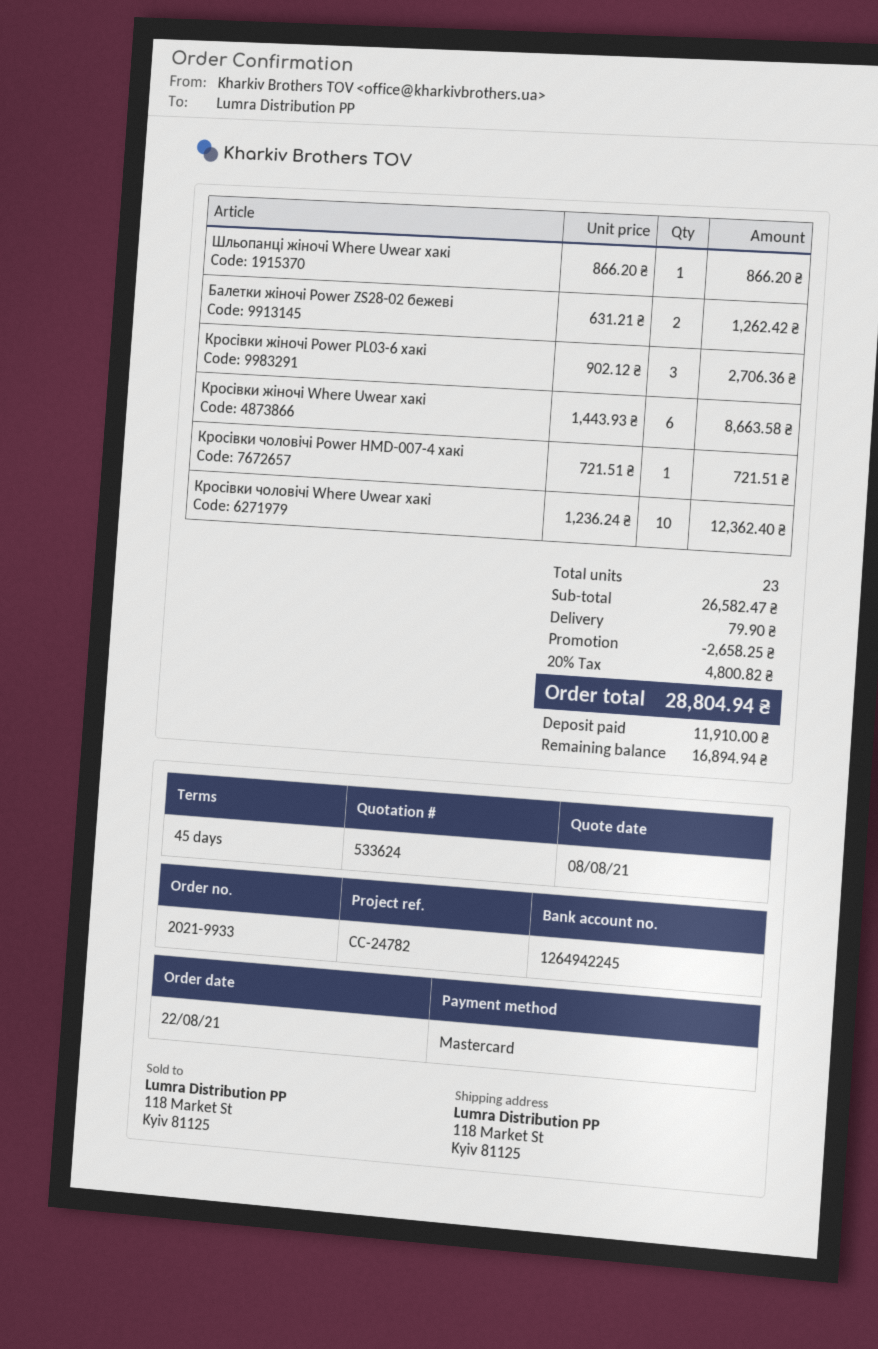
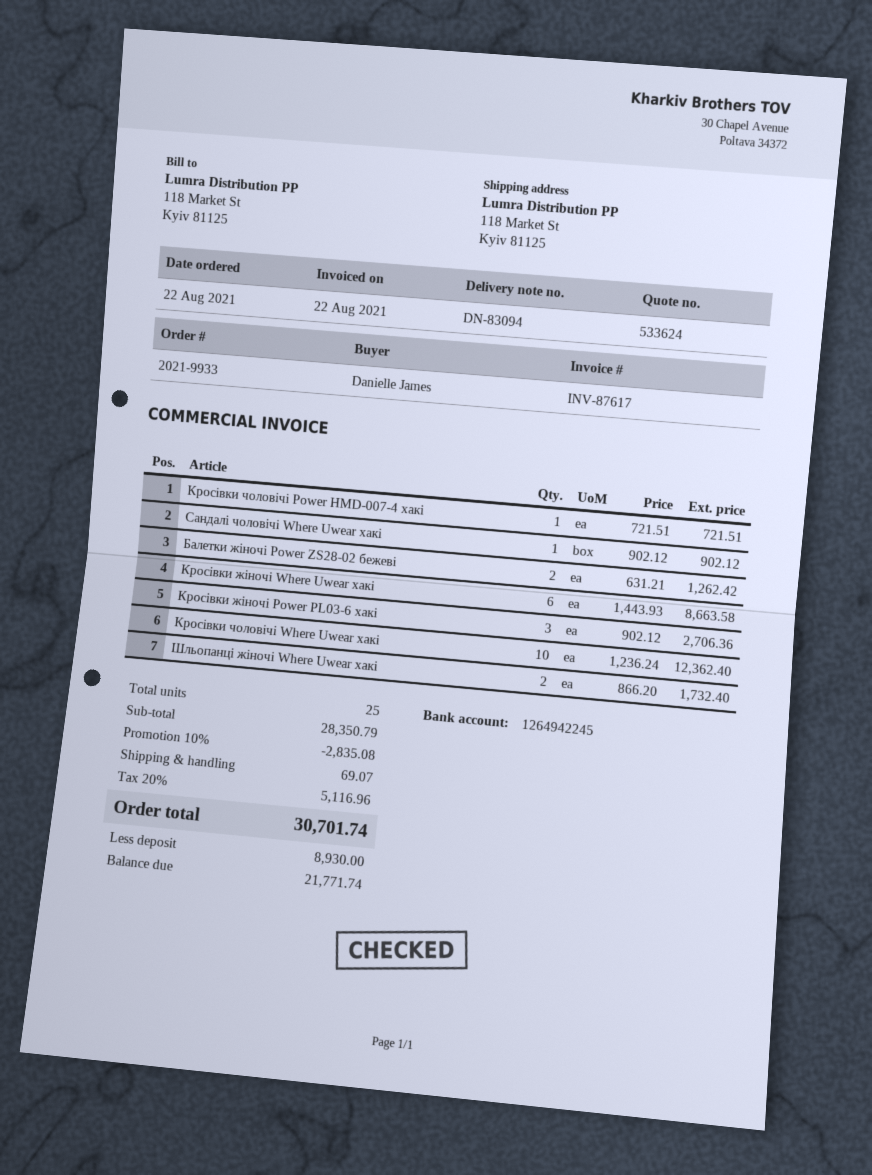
Шльопанці жіночі Where Uwear хакі: 1 x 866.20 = 866.20 -> 2 x 866.20 = 1732.40
Сандалі чоловічі Where Uwear хакі: none -> 1 x 902.12 = 902.12
total quantity: 23 -> 25
subtotal: 26582.47 -> 28350.79
discount: 2658.25 -> 2835.08
shipping: 79.90 -> 69.07
tax: 20% = 4800.82 -> 20% = 5116.96
total: 28804.94 -> 30701.74
deposit: 11910.00 -> 8930.00
balance: 16894.94 -> 21771.74

